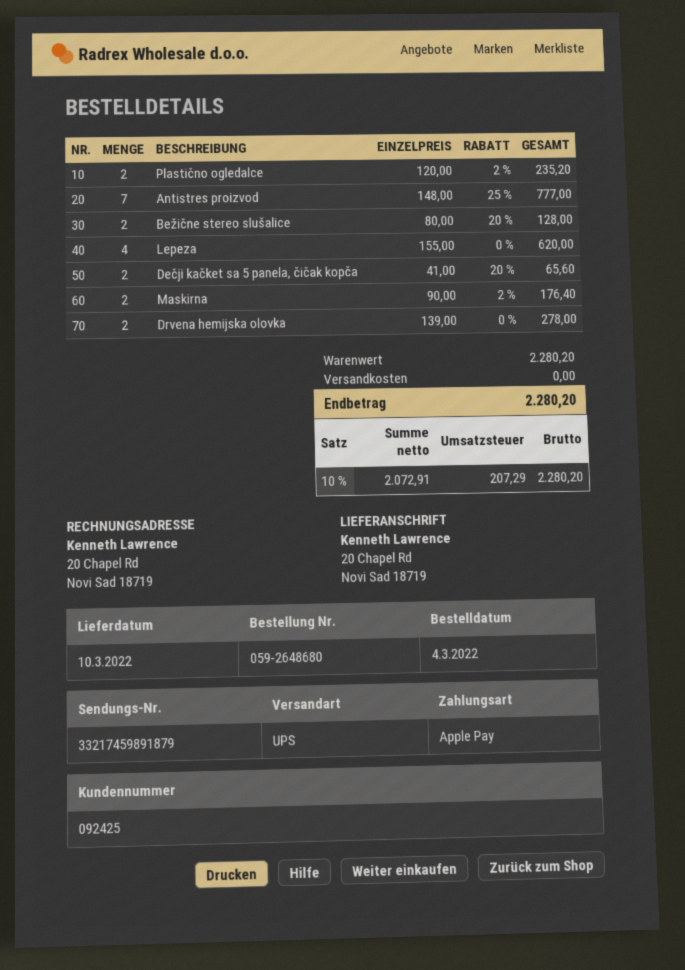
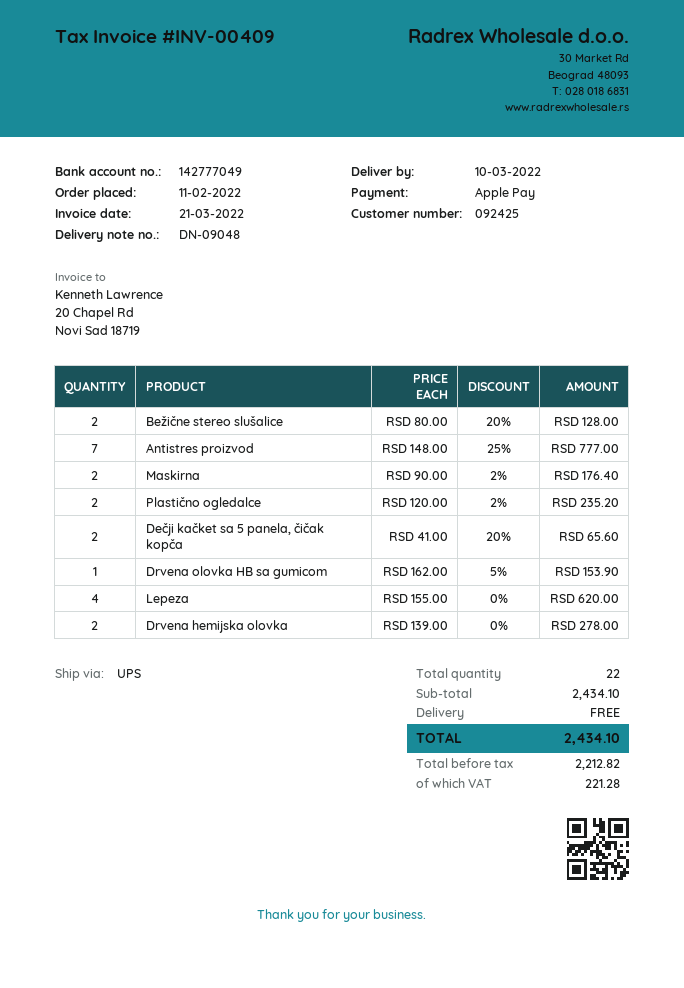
order date: 2022-03-04 -> 2022-02-11
Drvena olovka HB sa gumicom: none -> 1 x 162.00 - 5% = 153.90
subtotal: 2280.20 -> 2434.10
net: 2072.91 -> 2212.82
tax: 207.29 -> 221.28
total: 2280.20 -> 2434.10

